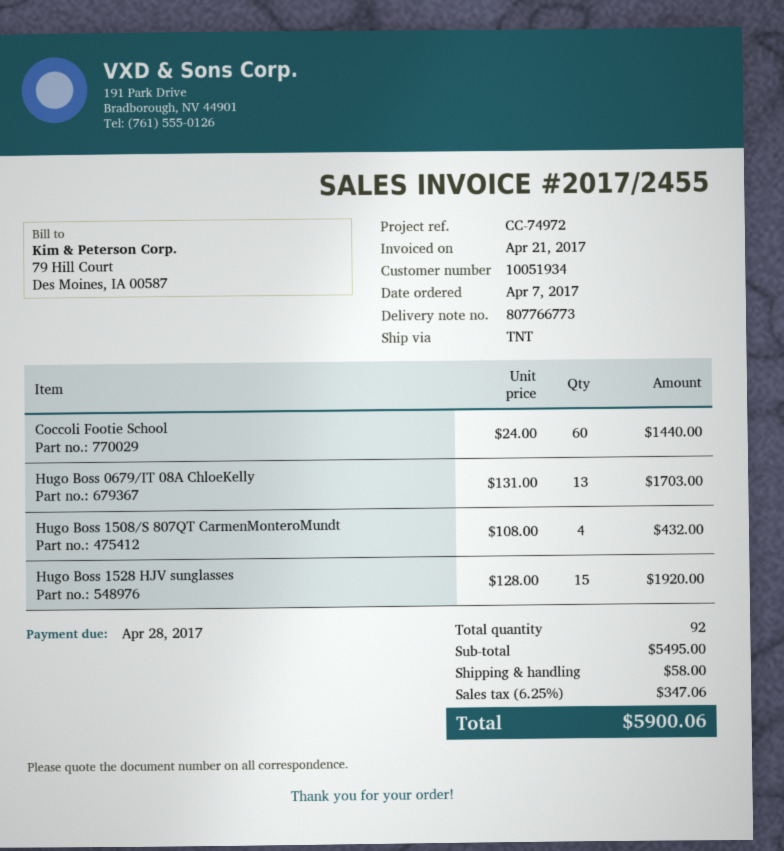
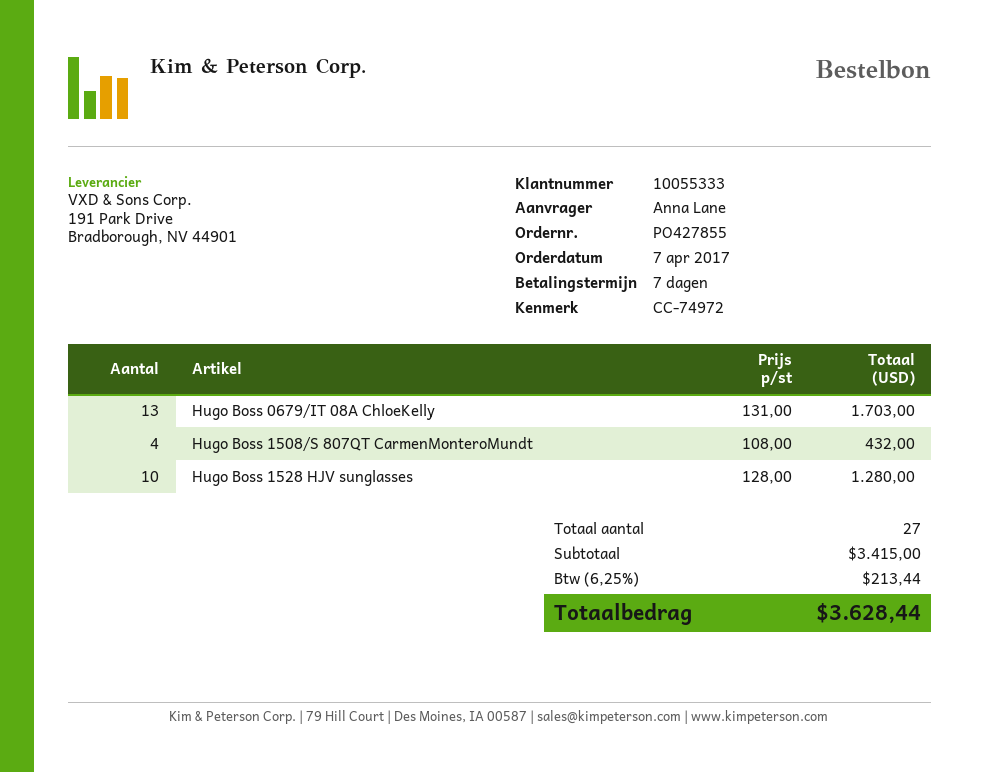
customer number: 10051934 -> 10055333
Coccoli Footie School: 60 x 24.00 = 1440.00 -> none
Hugo Boss 1528 HJV sunglasses: 15 x 128.00 = 1920.00 -> 10 x 128.00 = 1280.00
total quantity: 92 -> 27
subtotal: 5495.00 -> 3415.00
shipping: 58.00 -> none
tax: 6.25% = 347.06 -> 6.25% = 213.44
total: 5900.06 -> 3628.44

